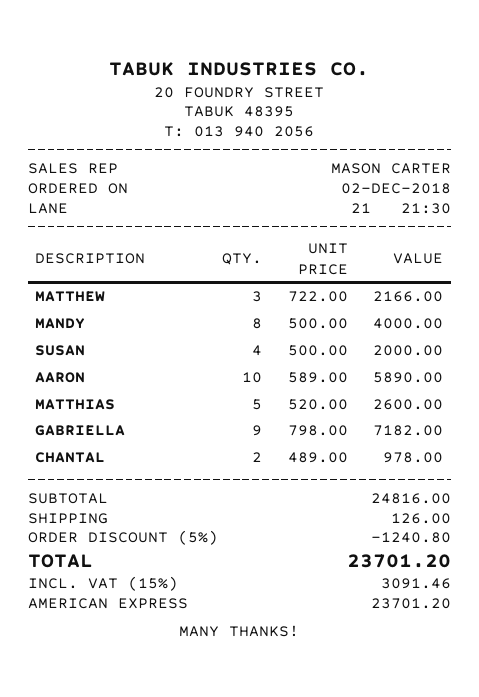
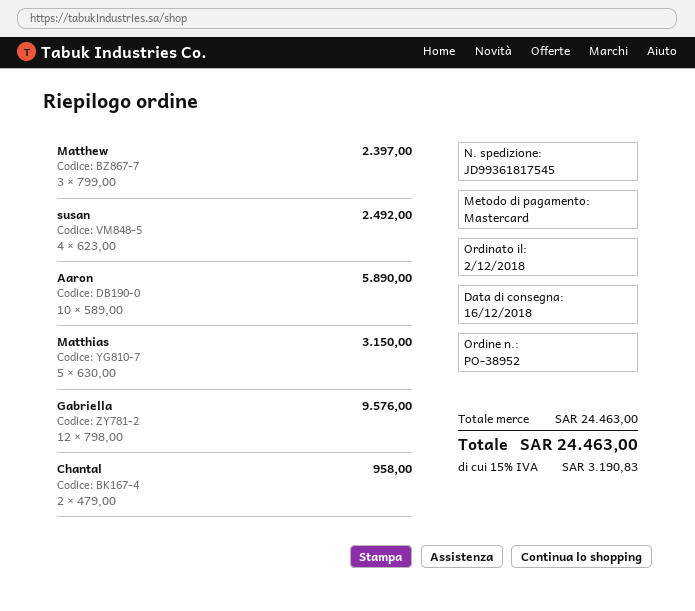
payment method: American Express -> Mastercard
MATTHEW: 3 x 722.00 = 2166.00 -> 3 x 799.00 = 2397.00
MANDY: 8 x 500.00 = 4000.00 -> none
SUSAN: 4 x 500.00 = 2000.00 -> 4 x 623.00 = 2492.00
MATTHIAS: 5 x 520.00 = 2600.00 -> 5 x 630.00 = 3150.00
GABRIELLA: 9 x 798.00 = 7182.00 -> 12 x 798.00 = 9576.00
CHANTAL: 2 x 489.00 = 978.00 -> 2 x 479.00 = 958.00
subtotal: 24816.00 -> 24463.00
discount: 5% = 1240.80 -> none
shipping: 126.00 -> none
tax: 15% = 3091.46 -> 15% = 3190.83
total: 23701.20 -> 24463.00

